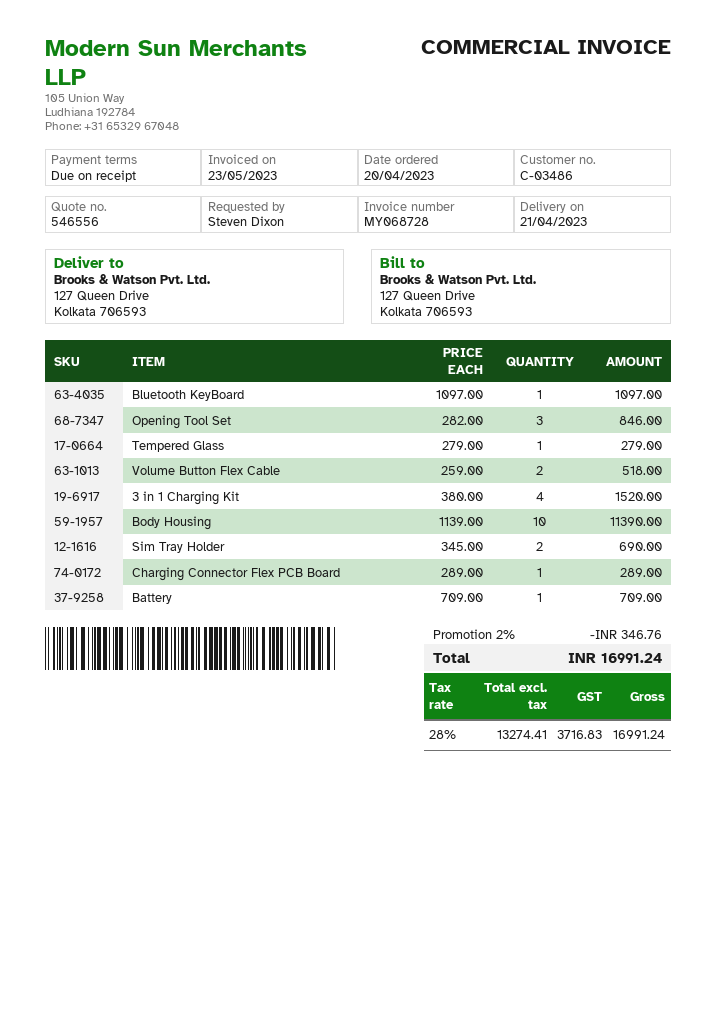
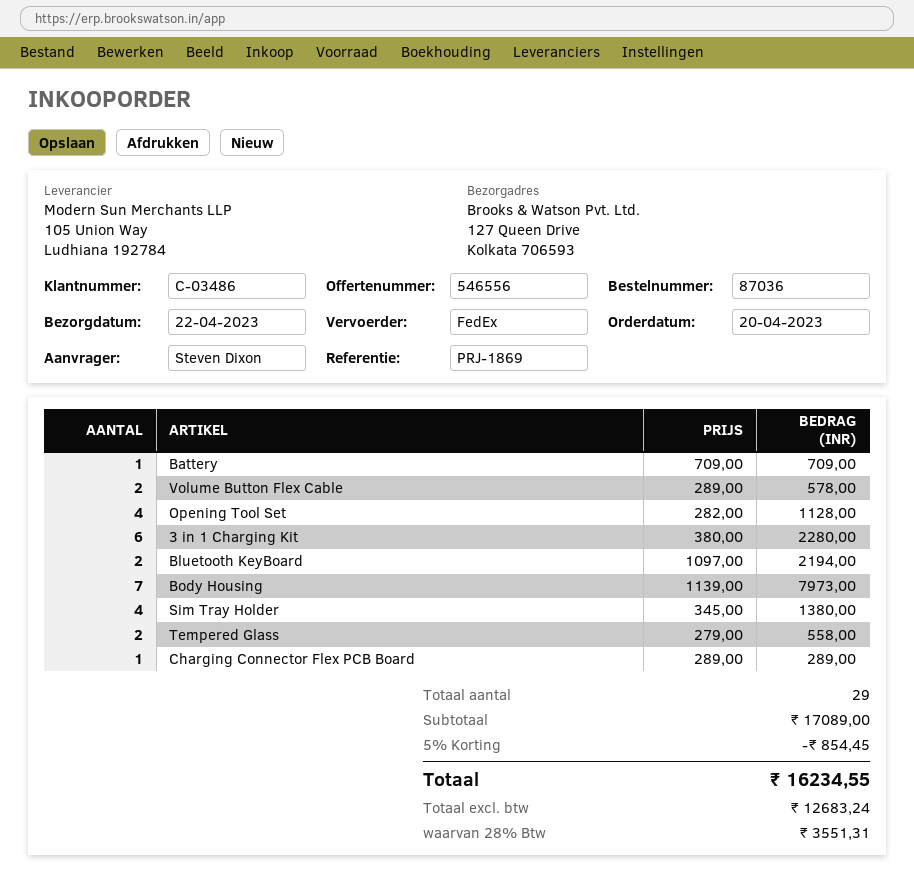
delivery date: 2023-04-21 -> 2023-04-22
Bluetooth KeyBoard: 1 x 1097.00 = 1097.00 -> 2 x 1097.00 = 2194.00
Opening Tool Set: 3 x 282.00 = 846.00 -> 4 x 282.00 = 1128.00
Tempered Glass: 1 x 279.00 = 279.00 -> 2 x 279.00 = 558.00
Volume Button Flex Cable: 2 x 259.00 = 518.00 -> 2 x 289.00 = 578.00
3 in 1 Charging Kit: 4 x 380.00 = 1520.00 -> 6 x 380.00 = 2280.00
Body Housing: 10 x 1139.00 = 11390.00 -> 7 x 1139.00 = 7973.00
Sim Tray Holder: 2 x 345.00 = 690.00 -> 4 x 345.00 = 1380.00
discount: 2% = 346.76 -> 5% = 854.45
net: 13274.41 -> 12683.24
tax: 28% = 3716.83 -> 28% = 3551.31
total: 16991.24 -> 16234.55

